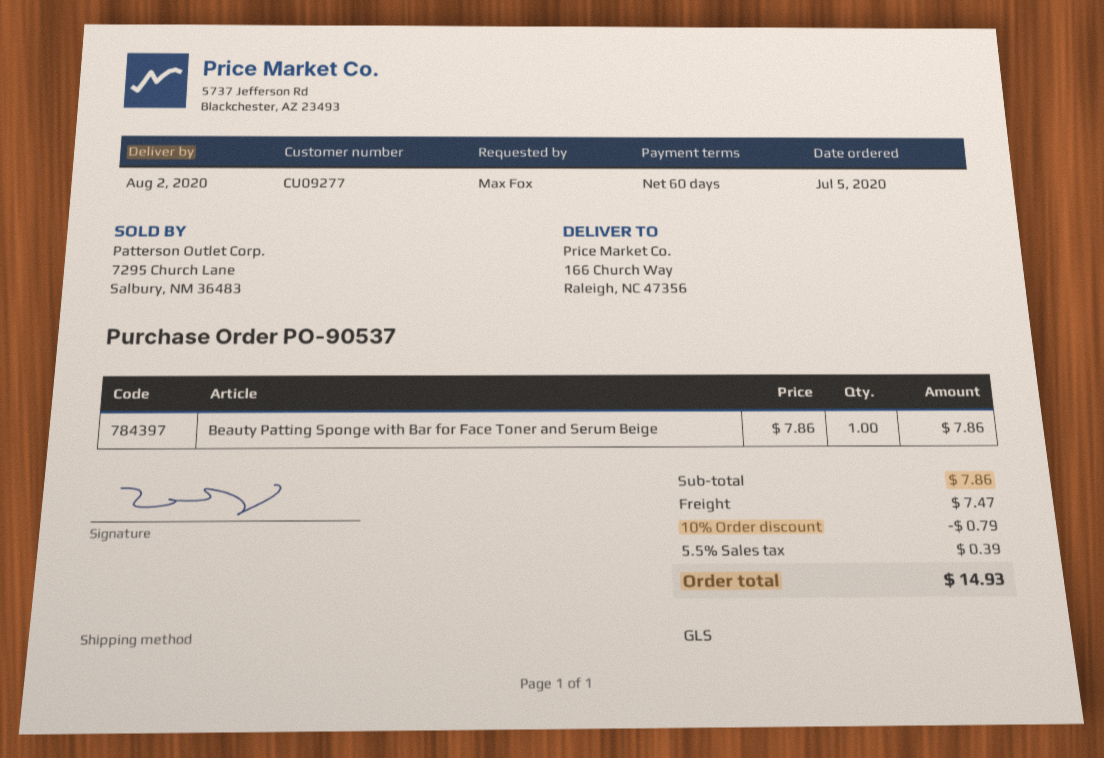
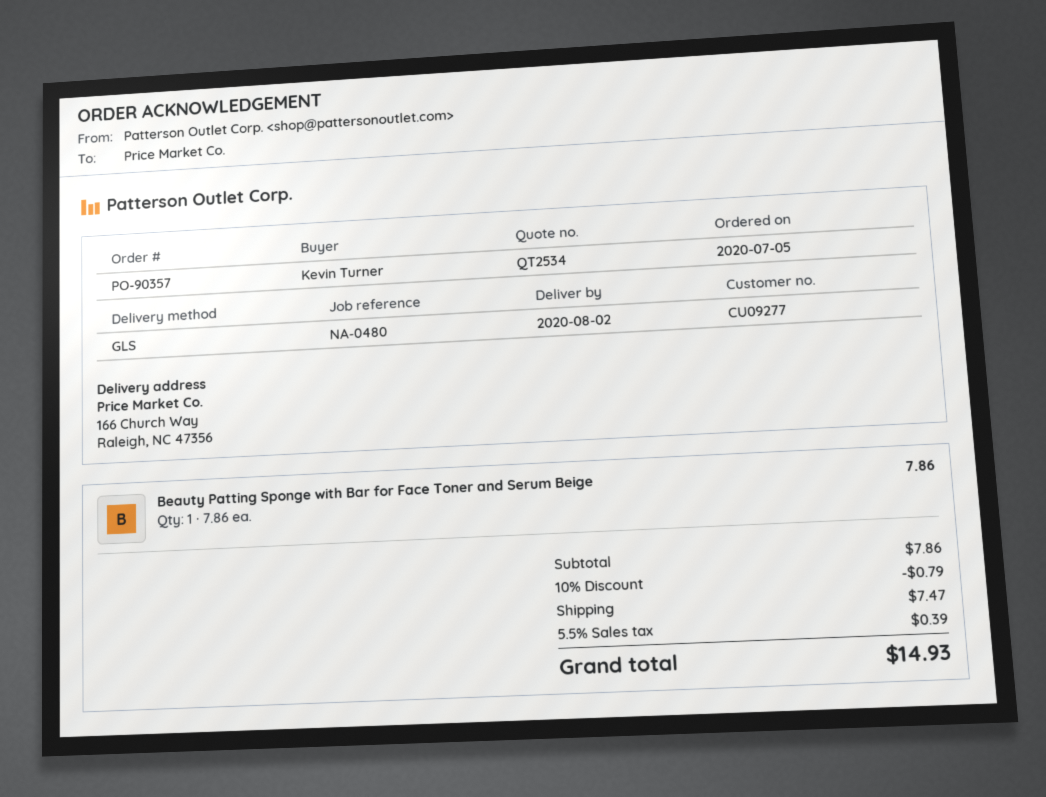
order number: PO-90537 -> PO-90357
ordered by: Max Fox -> Kevin Turner

